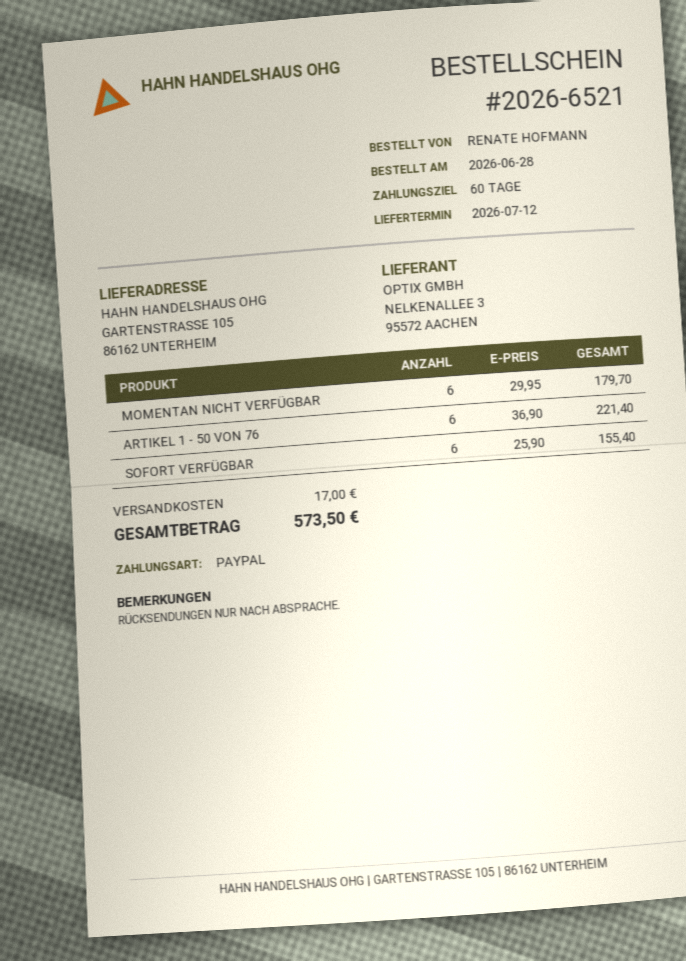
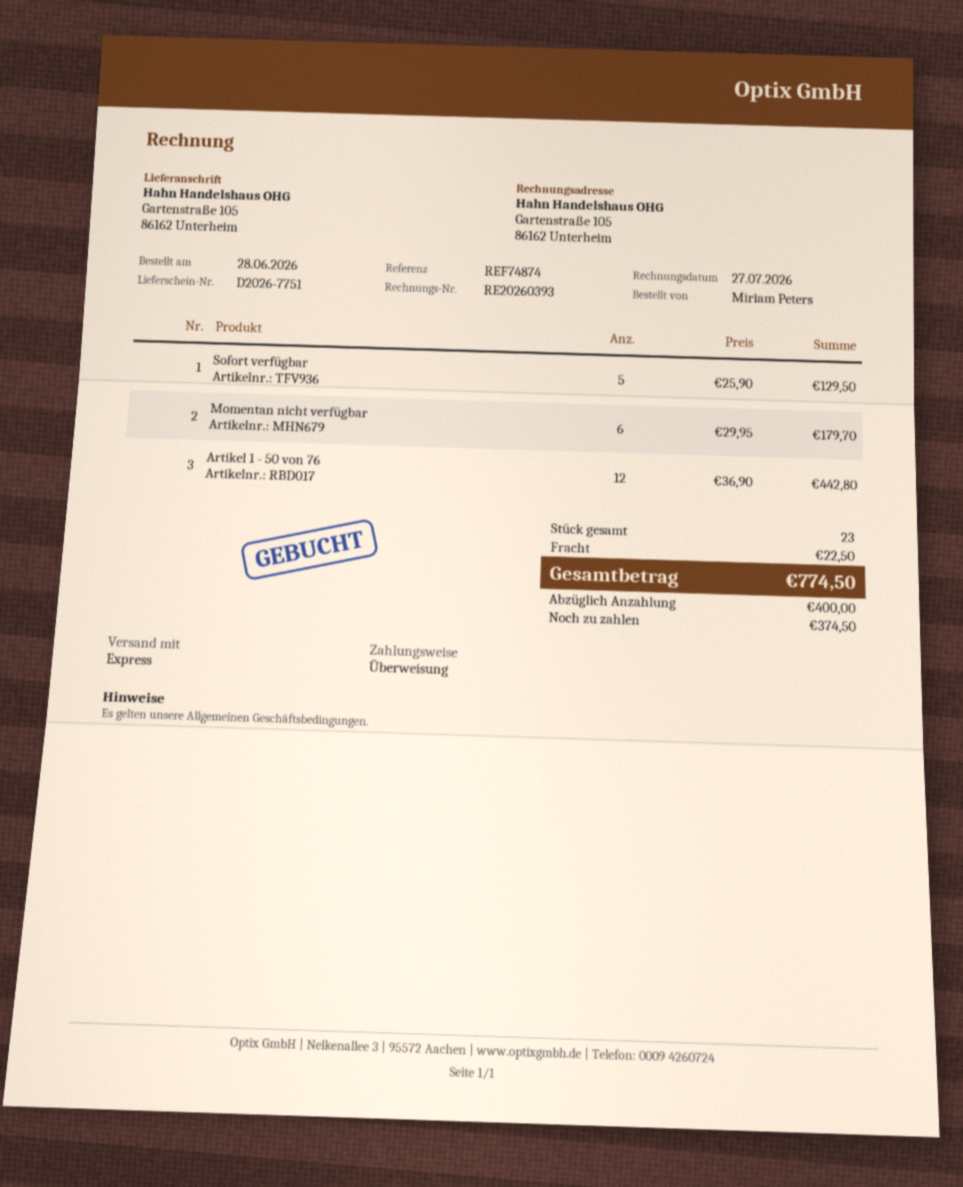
ordered by: RENATE HOFMANN -> Miriam Peters
payment method: PayPal -> bank transfer
ARTIKEL 1 - 50 VON 76: 6 x 36.90 = 221.40 -> 12 x 36.90 = 442.80
SOFORT VERFÜGBAR: 6 x 25.90 = 155.40 -> 5 x 25.90 = 129.50
shipping: 17.00 -> 22.50
total: 573.50 -> 774.50

